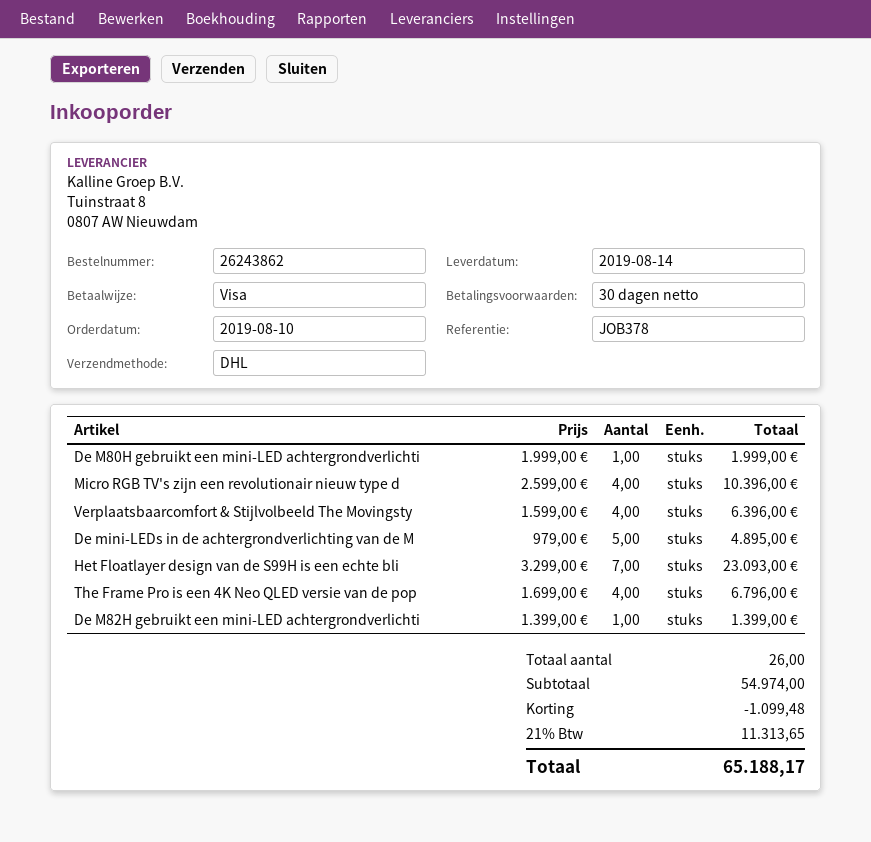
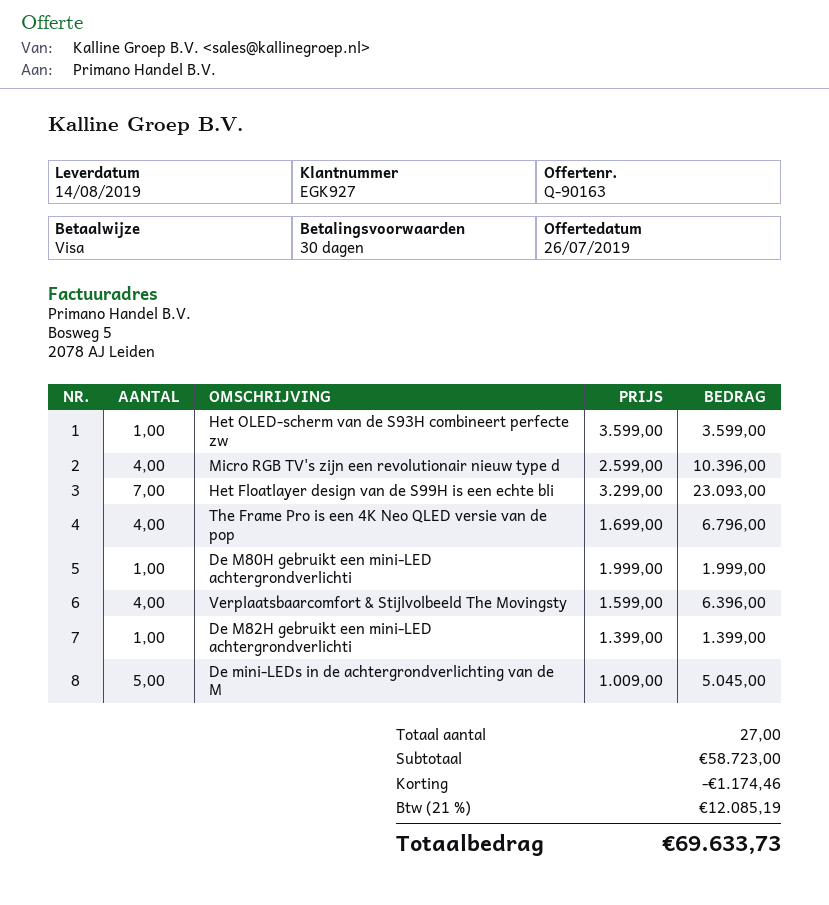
De mini-LEDs in de achtergrondverlichting van de M: 5 x 979.00 = 4895.00 -> 5 x 1009.00 = 5045.00
Het OLED-scherm van de S93H combineert perfecte zw: none -> 1 x 3599.00 = 3599.00
total quantity: 26 -> 27
subtotal: 54974.00 -> 58723.00
discount: 1099.48 -> 1174.46
tax: 21% = 11313.65 -> 21% = 12085.19
total: 65188.17 -> 69633.73

